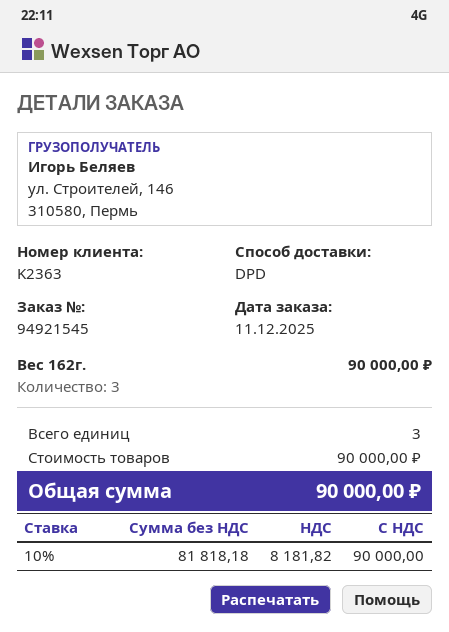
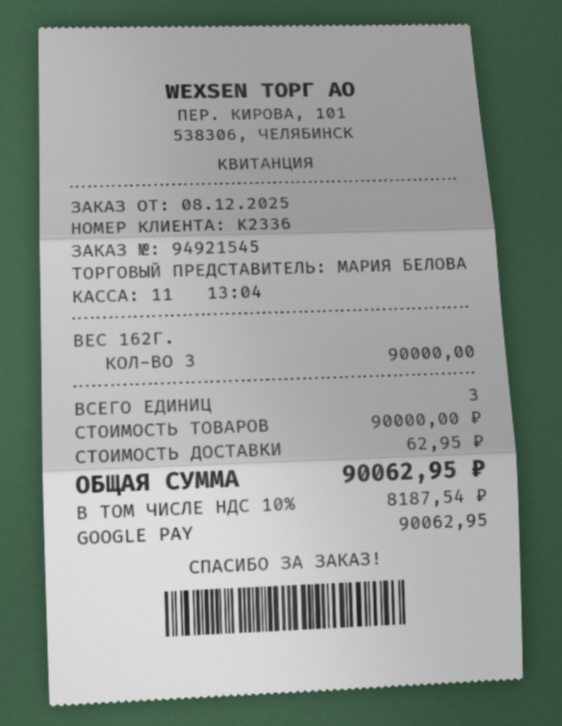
order date: 2025-12-11 -> 2025-12-08
customer number: K2363 -> K2336
shipping: none -> 62.95
tax: 10% = 8181.82 -> 10% = 8187.54
total: 90000.00 -> 90062.95

